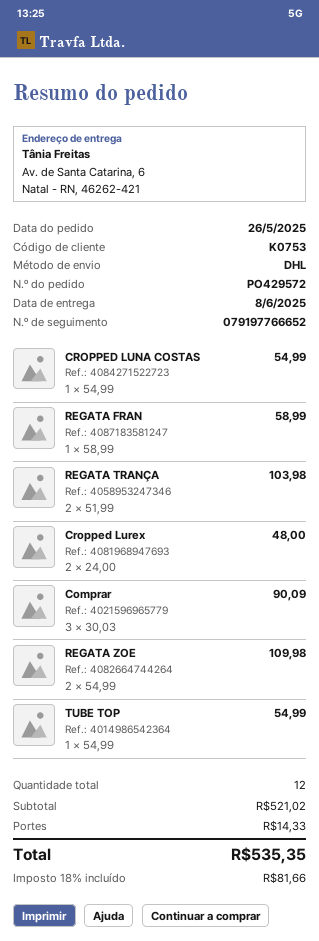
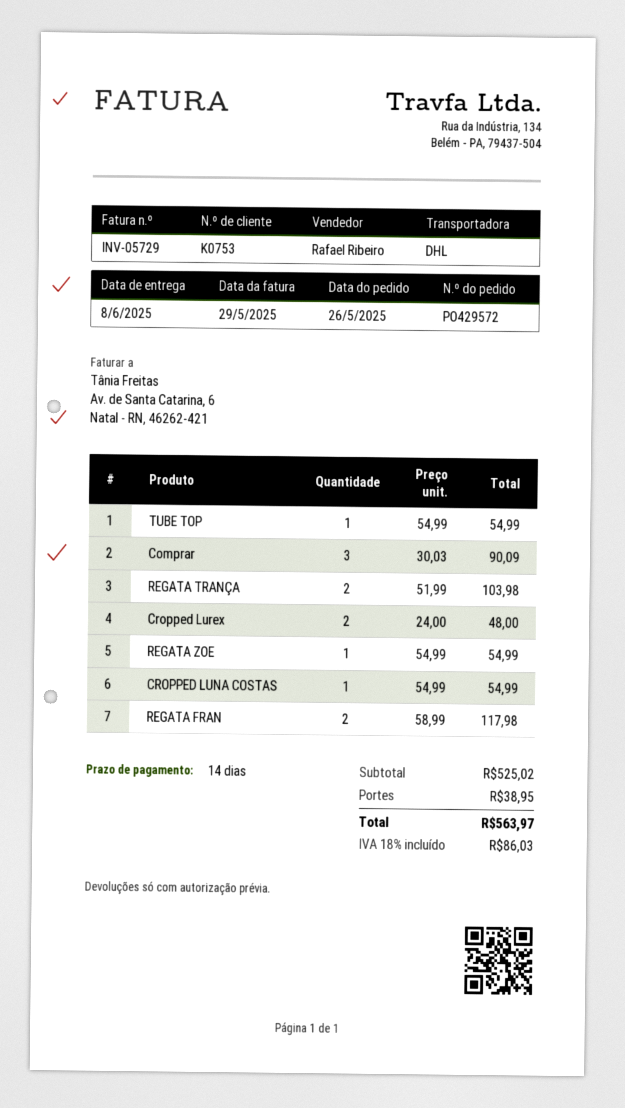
REGATA FRAN: 1 x 58.99 = 58.99 -> 2 x 58.99 = 117.98
REGATA ZOE: 2 x 54.99 = 109.98 -> 1 x 54.99 = 54.99
subtotal: 521.02 -> 525.02
shipping: 14.33 -> 38.95
tax: 18% = 81.66 -> 18% = 86.03
total: 535.35 -> 563.97

